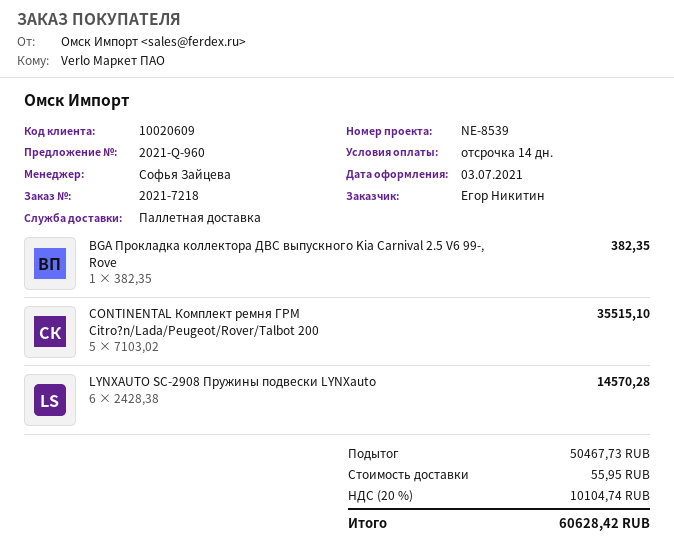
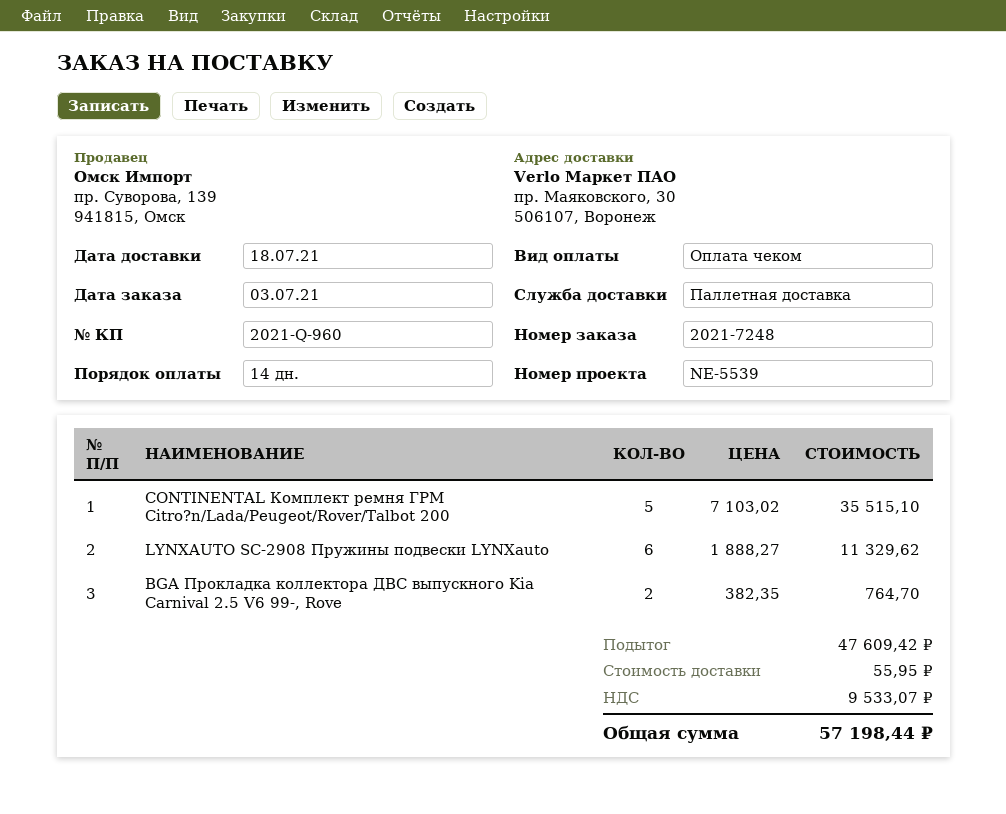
order number: 2021-7218 -> 2021-7248
reference: NE-8539 -> NE-5539
BGA Прокладка коллектора ДВС выпускного Kia Carnival 2.5 V6 99-, Rove: 1 x 382.35 = 382.35 -> 2 x 382.35 = 764.70
LYNXAUTO SC-2908 Пружины подвески LYNXauto: 6 x 2428.38 = 14570.28 -> 6 x 1888.27 = 11329.62
subtotal: 50467.73 -> 47609.42
tax: 10104.74 -> 9533.07
total: 60628.42 -> 57198.44

